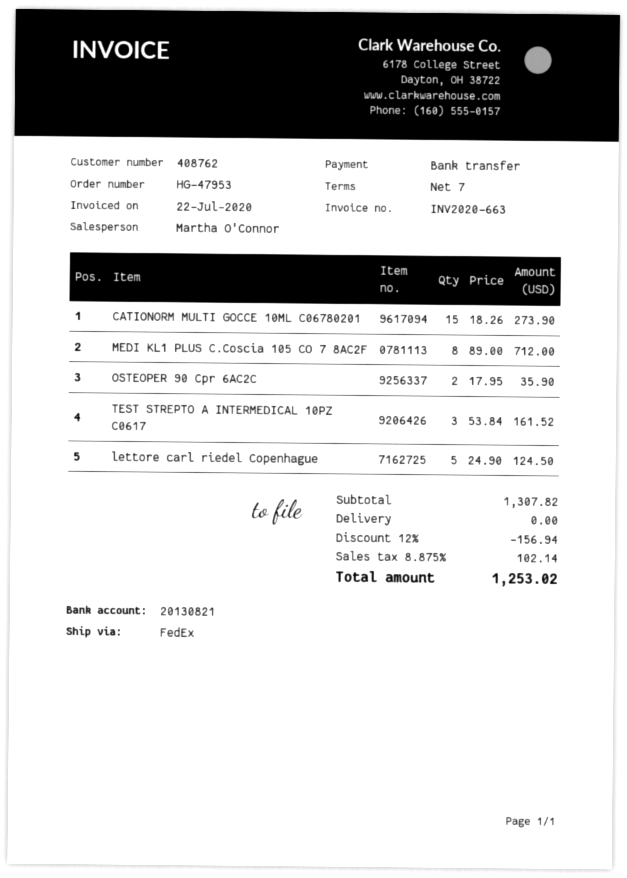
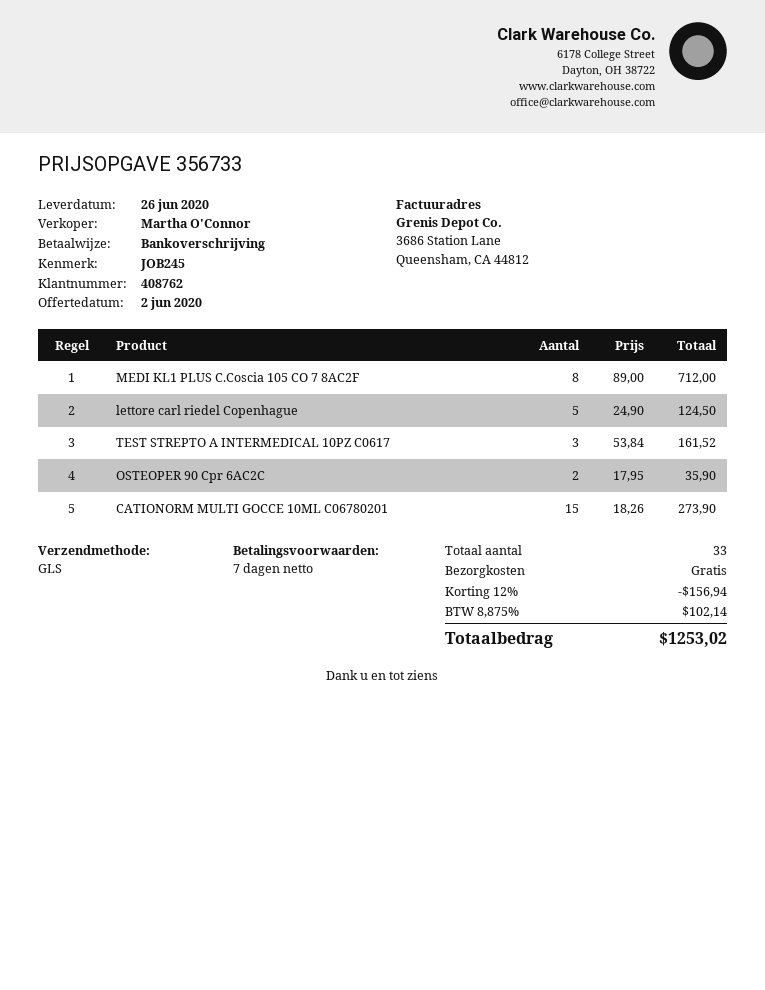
shipping method: FedEx -> GLS

